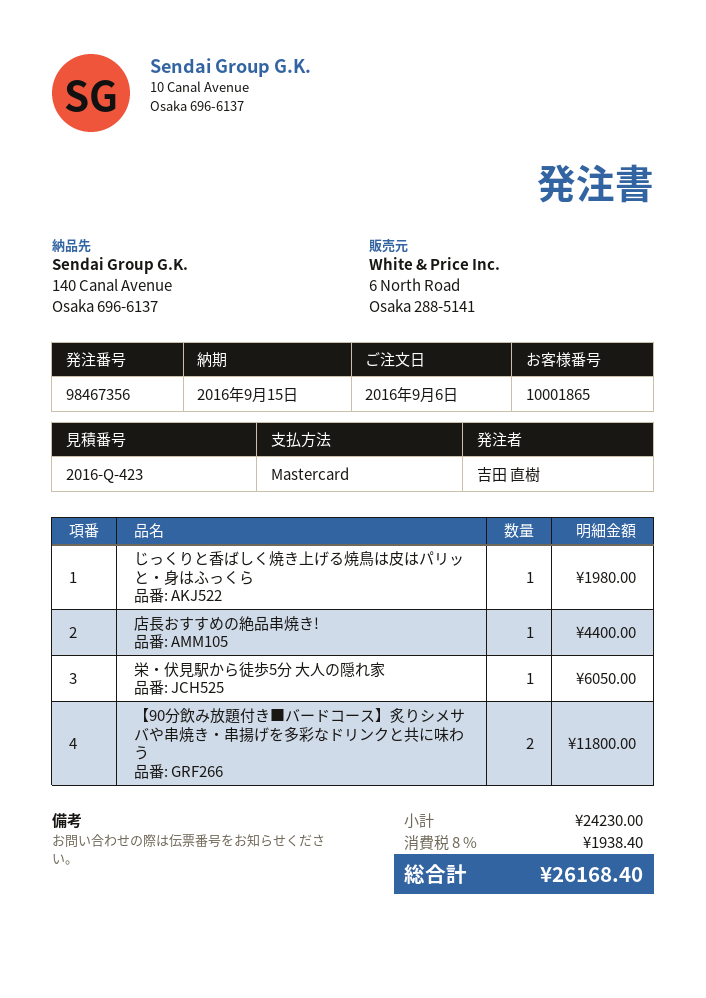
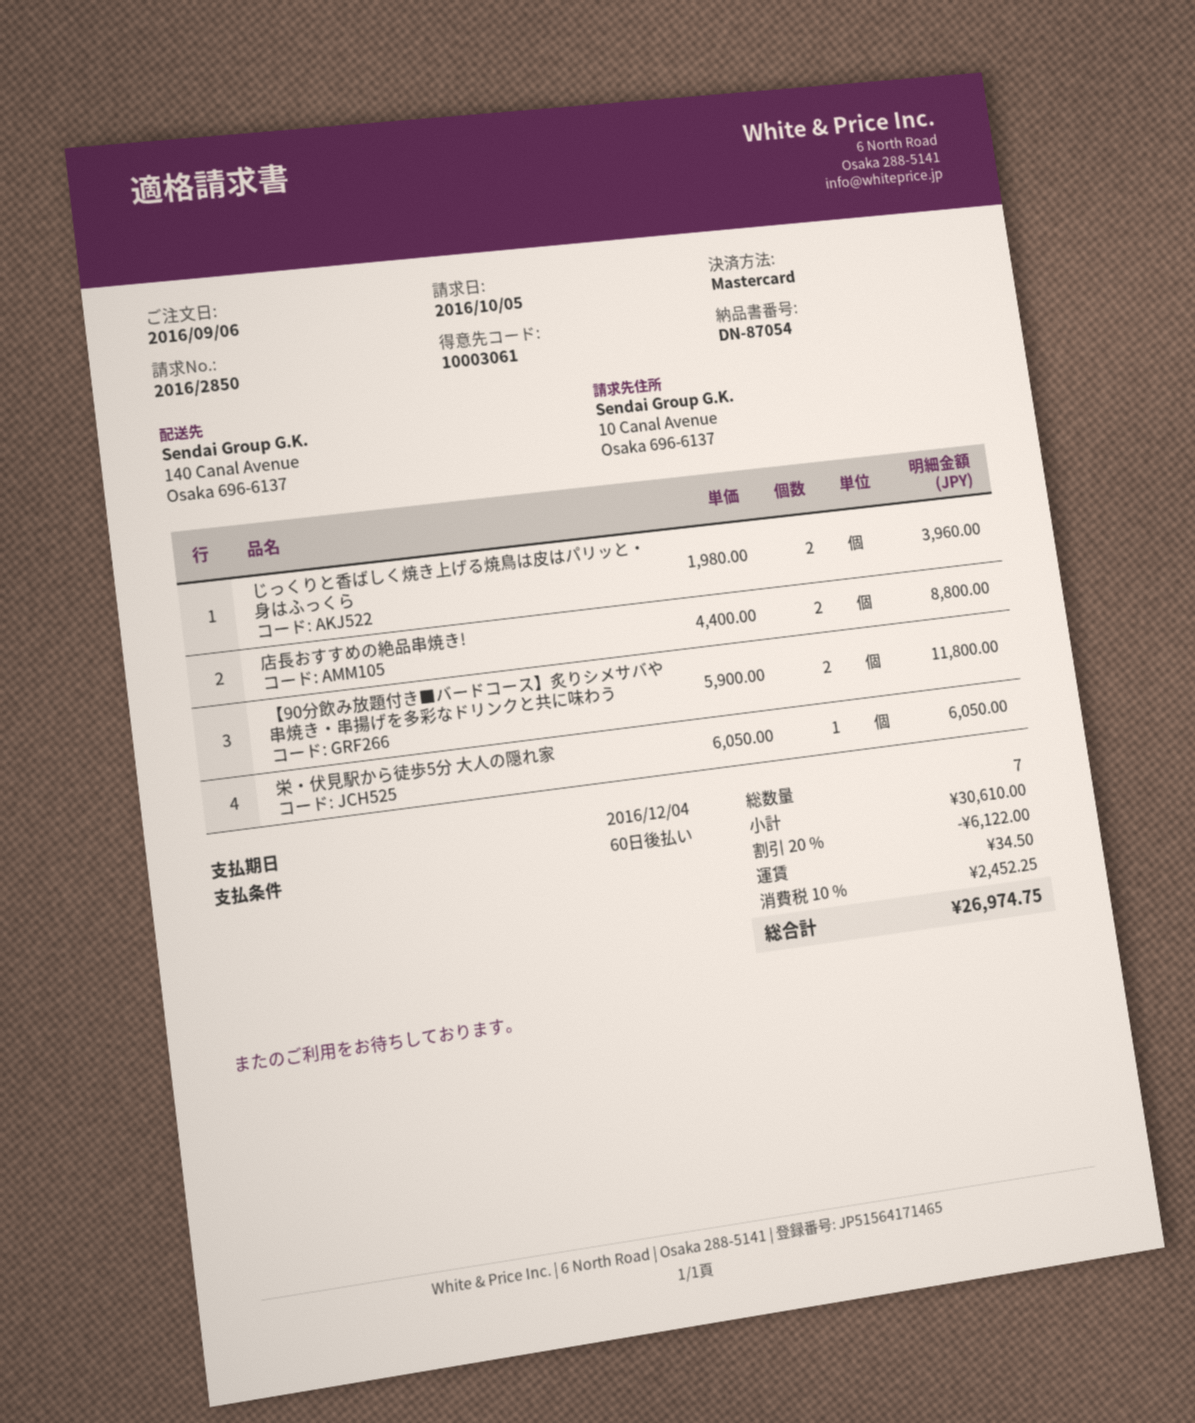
customer number: 10001865 -> 10003061
じっくりと香ばしく焼き上げる焼鳥は皮はパリッと・身はふっくら: 1 for 1980.00 -> 2 for 3960.00
店長おすすめの絶品串焼き!: 1 for 4400.00 -> 2 for 8800.00
subtotal: 24230.00 -> 30610.00
discount: none -> 20% = 6122.00
shipping: none -> 34.50
tax: 8% = 1938.40 -> 10% = 2452.25
total: 26168.40 -> 26974.75

